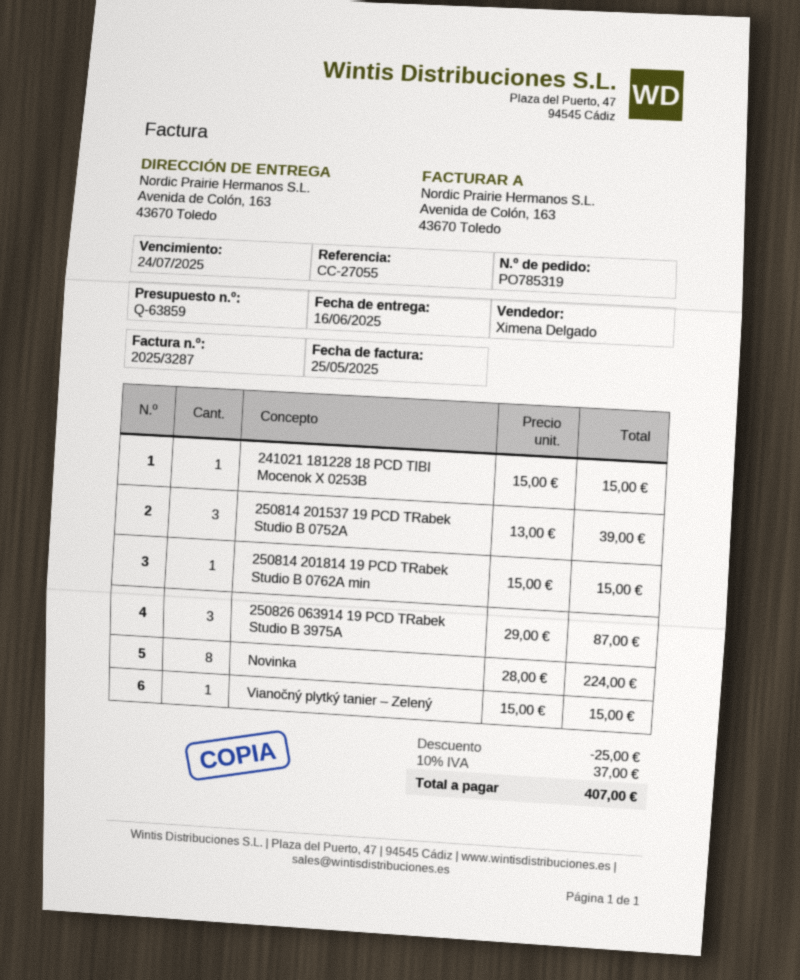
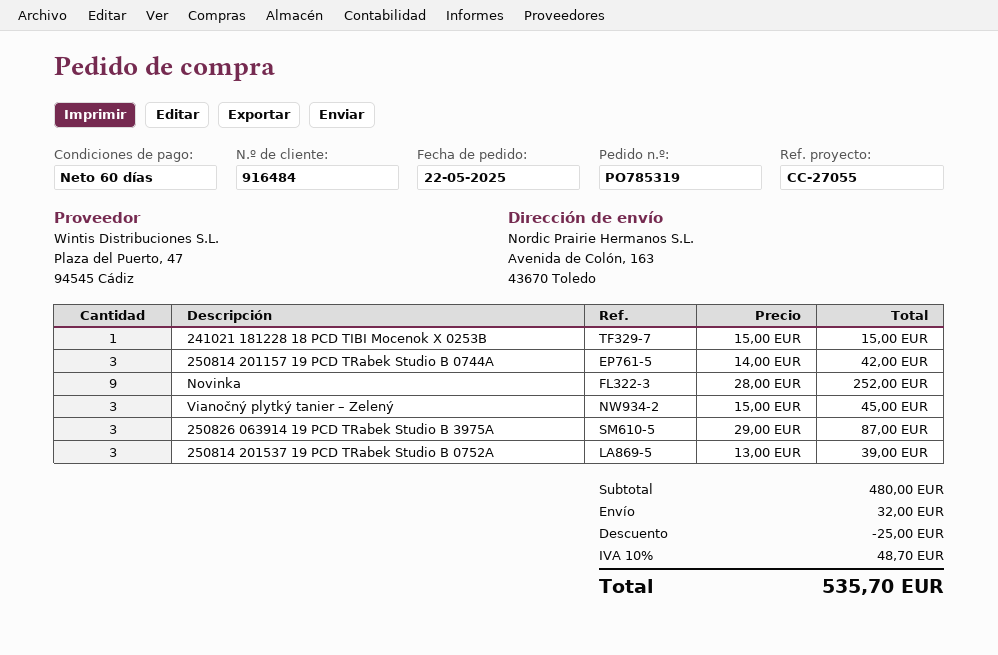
250814 201814 19 PCD TRabek Studio B 0762A min: 1 x 15.00 = 15.00 -> none
Novinka: 8 x 28.00 = 224.00 -> 9 x 28.00 = 252.00
Vianočný plytký tanier – Zelený: 1 x 15.00 = 15.00 -> 3 x 15.00 = 45.00
250814 201157 19 PCD TRabek Studio B 0744A: none -> 3 x 14.00 = 42.00
shipping: none -> 32.00
tax: 10% = 37.00 -> 10% = 48.70
total: 407.00 -> 535.70

